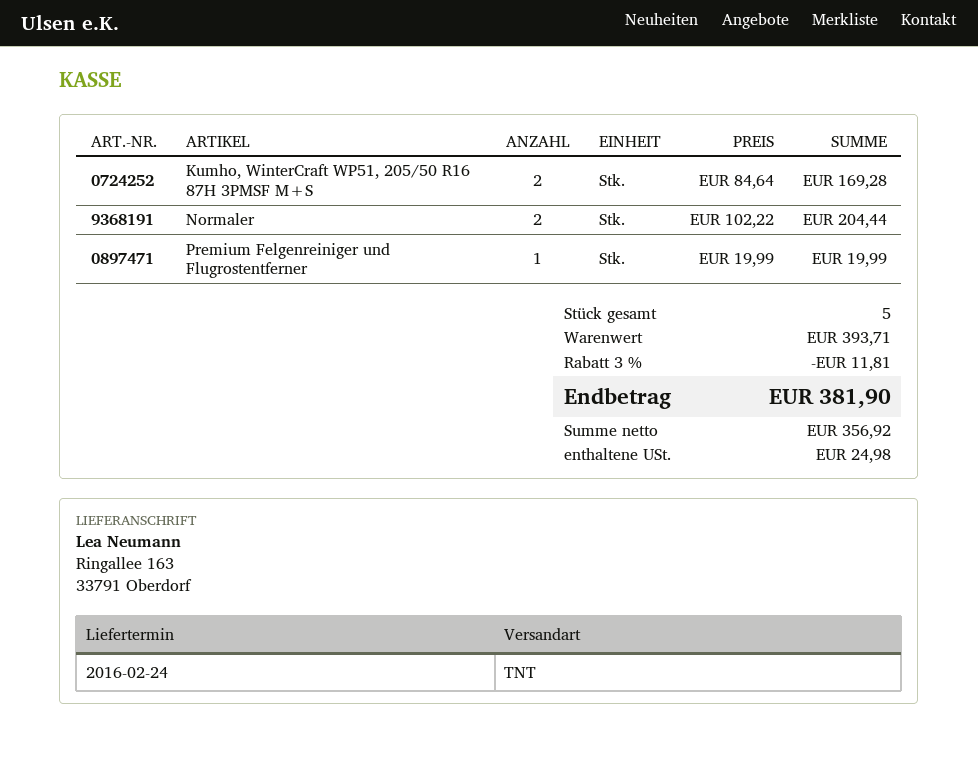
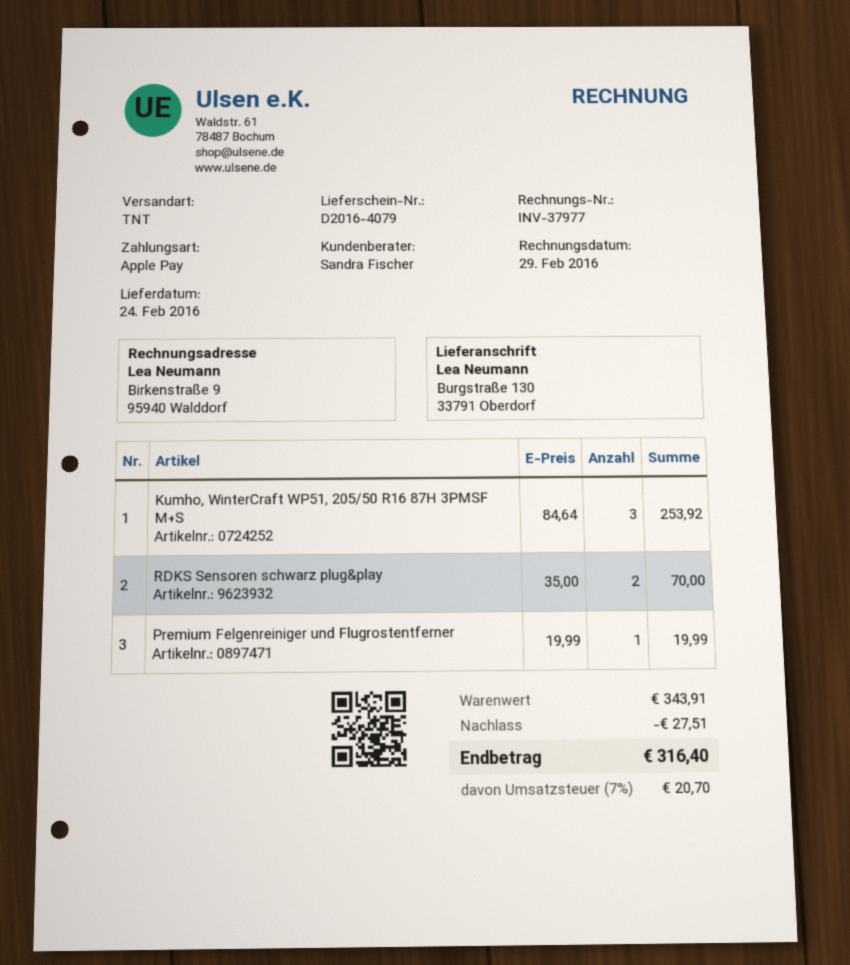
ship to: Ringallee 163, 33791 Oberdorf -> Burgstraße 130, 33791 Oberdorf
Kumho, WinterCraft WP51, 205/50 R16 87H 3PMSF M+S: 2 x 84.64 = 169.28 -> 3 x 84.64 = 253.92
Normaler: 2 x 102.22 = 204.44 -> none
RDKS Sensoren schwarz plug&play: none -> 2 x 35.00 = 70.00
subtotal: 393.71 -> 343.91
discount: 11.81 -> 27.51
tax: 24.98 -> 20.70
total: 381.90 -> 316.40

